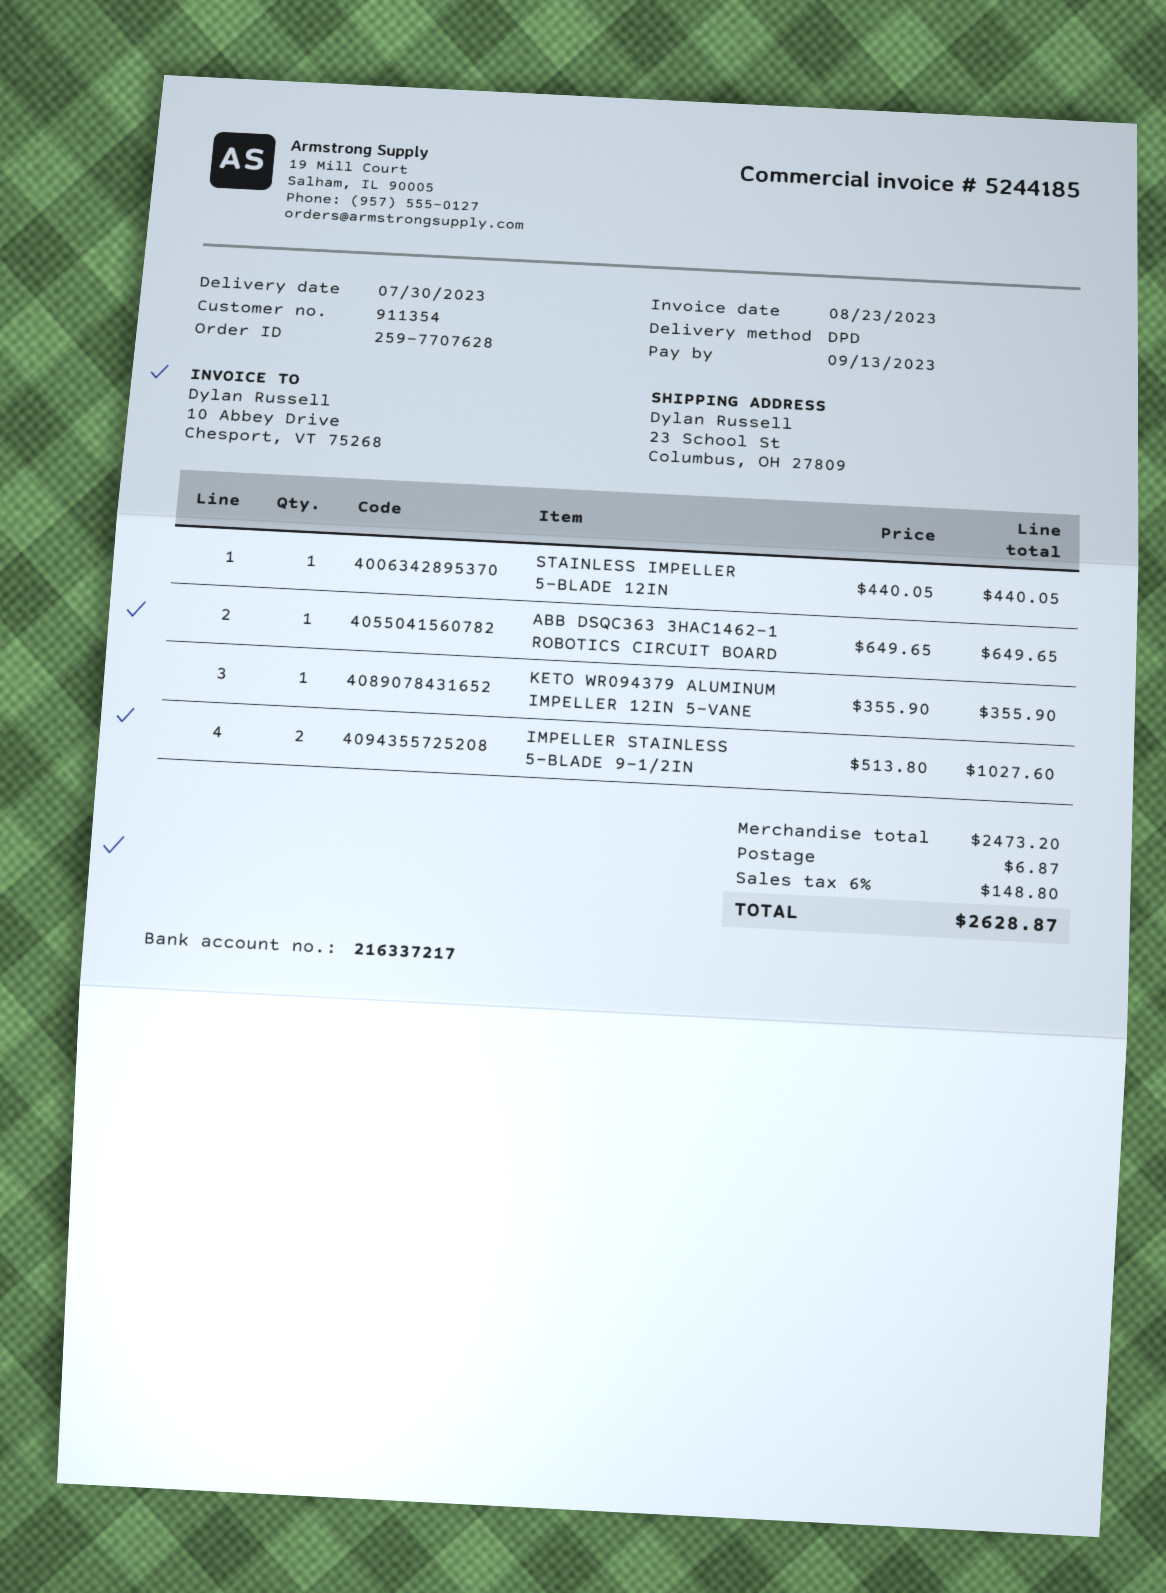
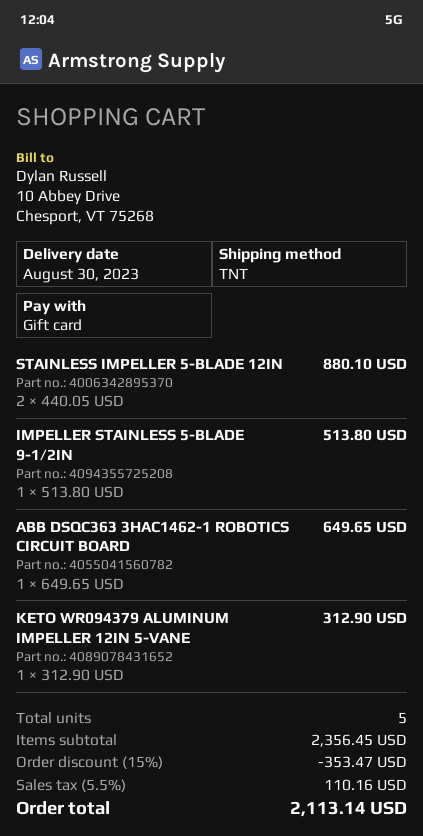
delivery date: 2023-07-30 -> 2023-08-30
shipping method: DPD -> TNT
STAINLESS IMPELLER 5-BLADE 12IN: 1 x 440.05 = 440.05 -> 2 x 440.05 = 880.10
KETO WR094379 ALUMINUM IMPELLER 12IN 5-VANE: 1 x 355.90 = 355.90 -> 1 x 312.90 = 312.90
IMPELLER STAINLESS 5-BLADE 9-1/2IN: 2 x 513.80 = 1027.60 -> 1 x 513.80 = 513.80
subtotal: 2473.20 -> 2356.45
discount: none -> 15% = 353.47
shipping: 6.87 -> none
tax: 6% = 148.80 -> 5.5% = 110.16
total: 2628.87 -> 2113.14

